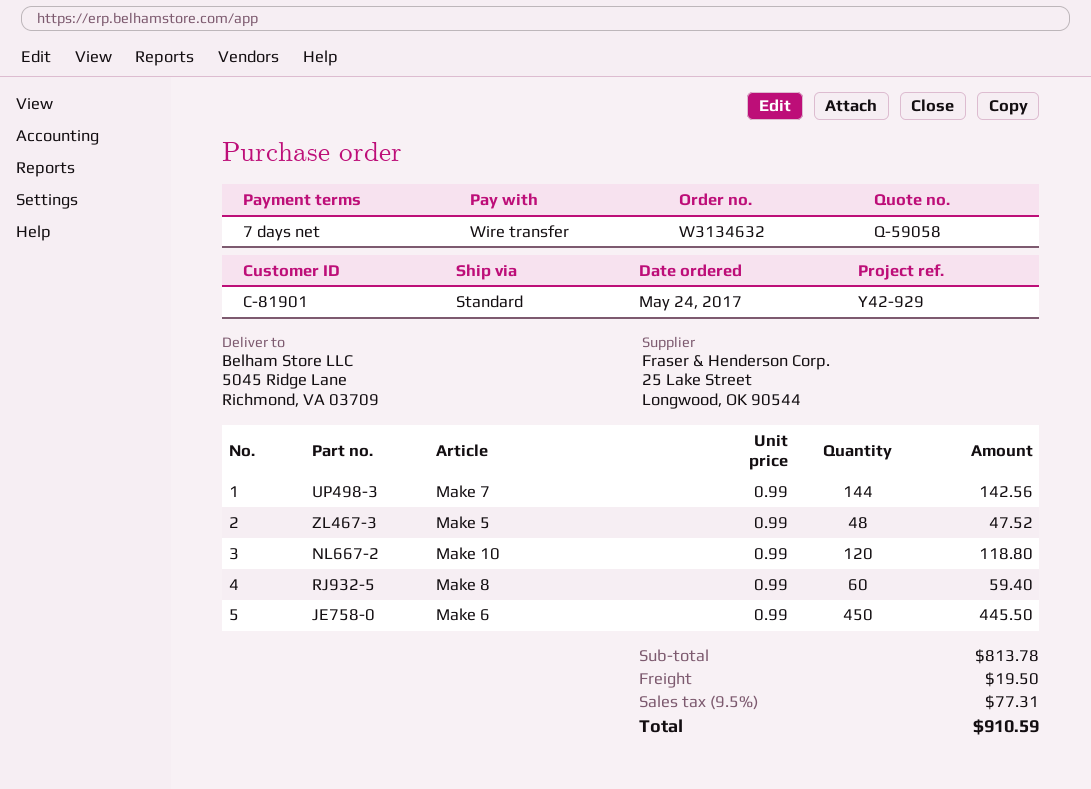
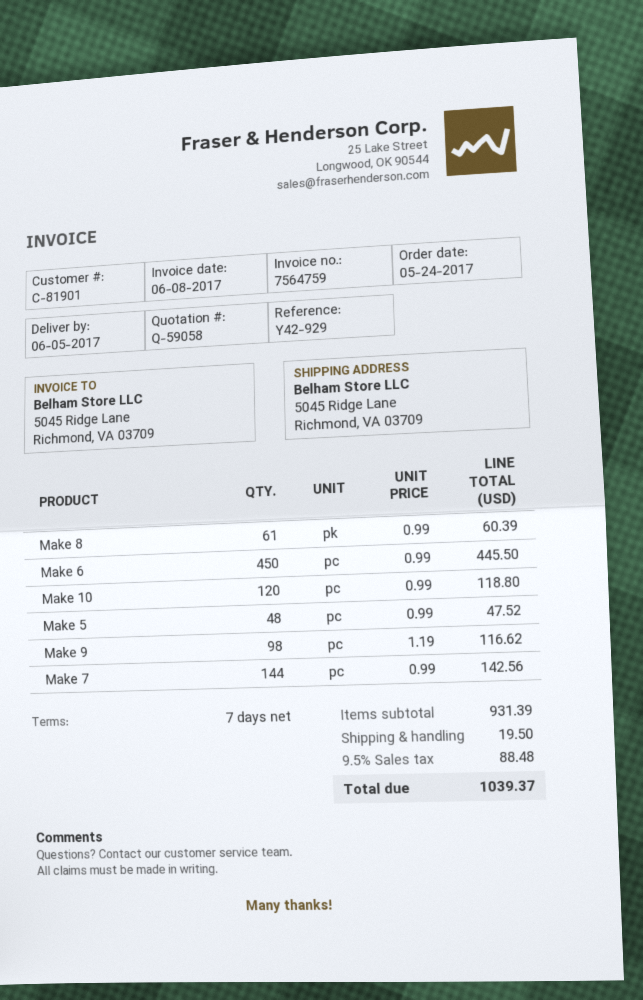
Make 8: 60 x 0.99 = 59.40 -> 61 x 0.99 = 60.39
Make 9: none -> 98 x 1.19 = 116.62
subtotal: 813.78 -> 931.39
tax: 9.5% = 77.31 -> 9.5% = 88.48
total: 910.59 -> 1039.37

